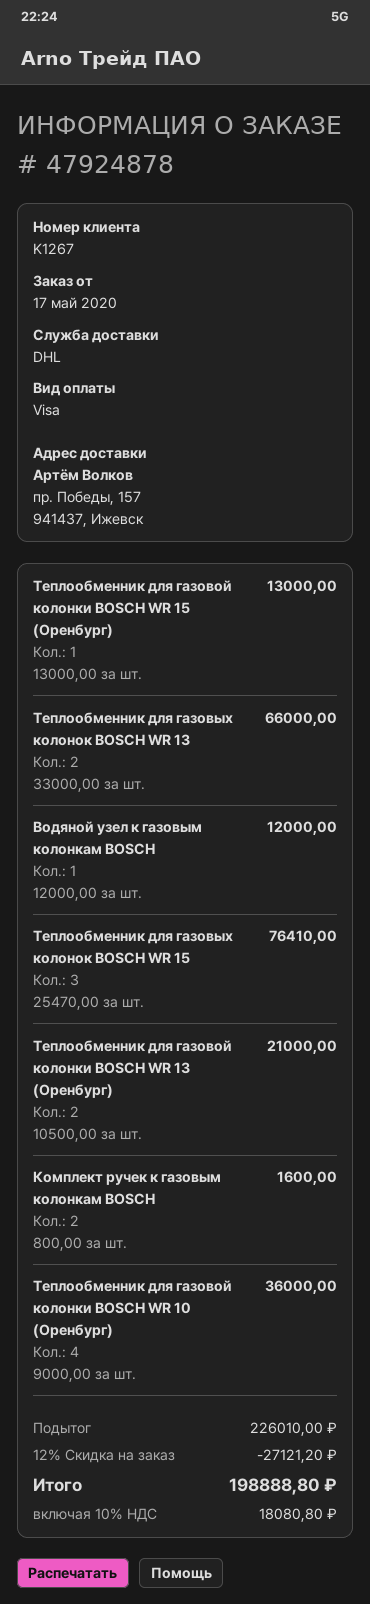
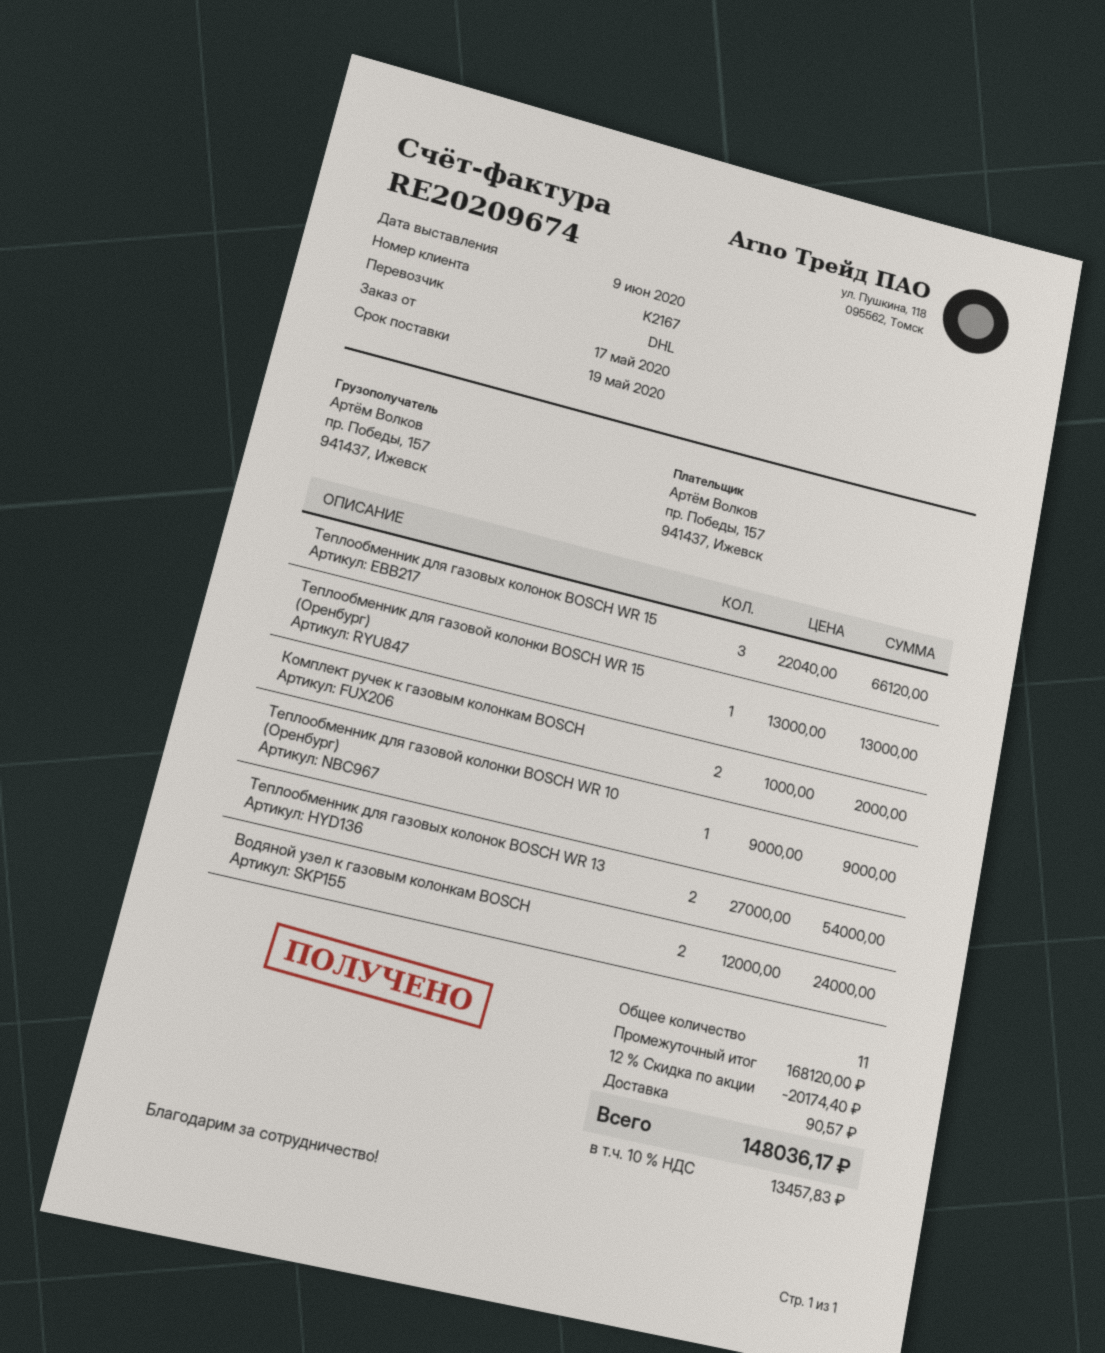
customer number: K1267 -> K2167
Теплообменник для газовых колонок BOSCH WR 13: 2 x 33000.00 = 66000.00 -> 2 x 27000.00 = 54000.00
Водяной узел к газовым колонкам BOSCH: 1 x 12000.00 = 12000.00 -> 2 x 12000.00 = 24000.00
Теплообменник для газовых колонок BOSCH WR 15: 3 x 25470.00 = 76410.00 -> 3 x 22040.00 = 66120.00
Теплообменник для газовой колонки BOSCH WR 13 (Оренбург): 2 x 10500.00 = 21000.00 -> none
Комплект ручек к газовым колонкам BOSCH: 2 x 800.00 = 1600.00 -> 2 x 1000.00 = 2000.00
Теплообменник для газовой колонки BOSCH WR 10 (Оренбург): 4 x 9000.00 = 36000.00 -> 1 x 9000.00 = 9000.00
subtotal: 226010.00 -> 168120.00
discount: 12% = 27121.20 -> 12% = 20174.40
shipping: none -> 90.57
tax: 10% = 18080.80 -> 10% = 13457.83
total: 198888.80 -> 148036.17

